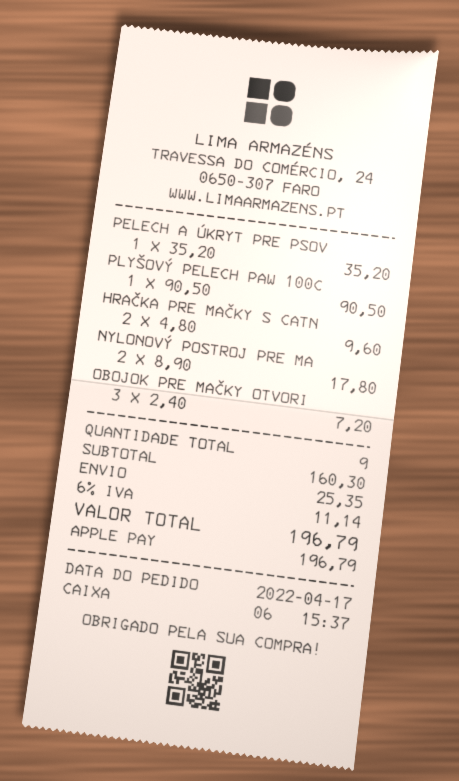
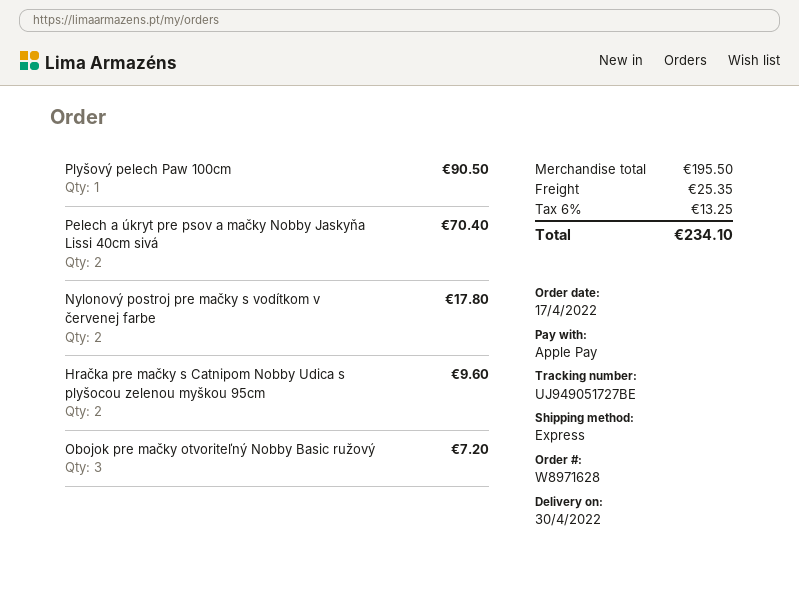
PELECH A ÚKRYT PRE PSOV: 1 for 35.20 -> 2 for 70.40
subtotal: 160.30 -> 195.50
tax: 6% = 11.14 -> 6% = 13.25
total: 196.79 -> 234.10

